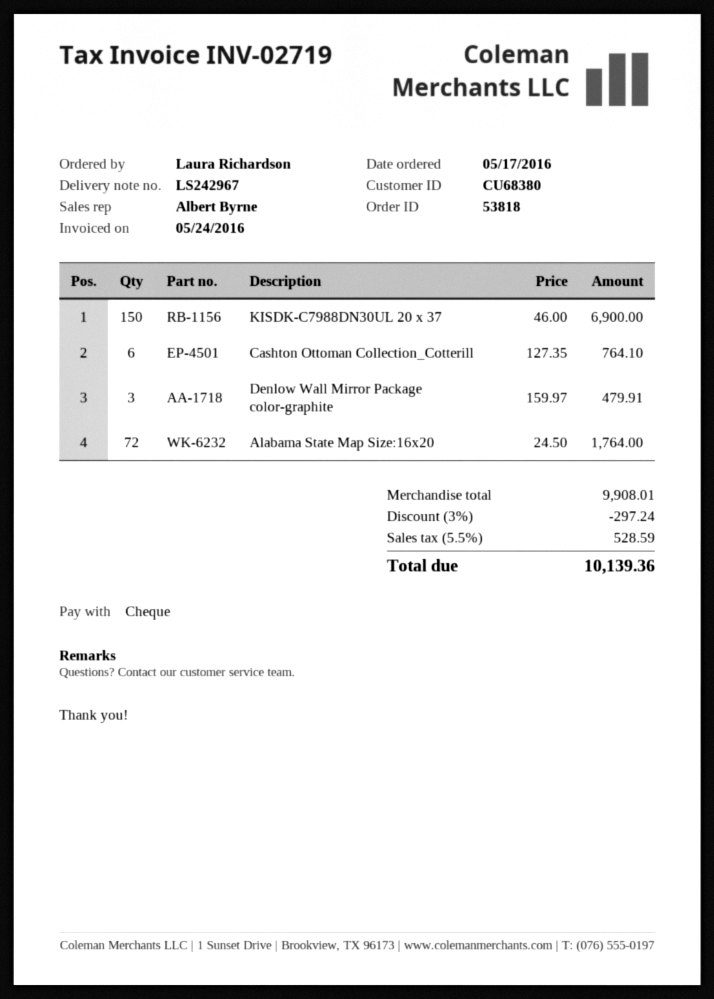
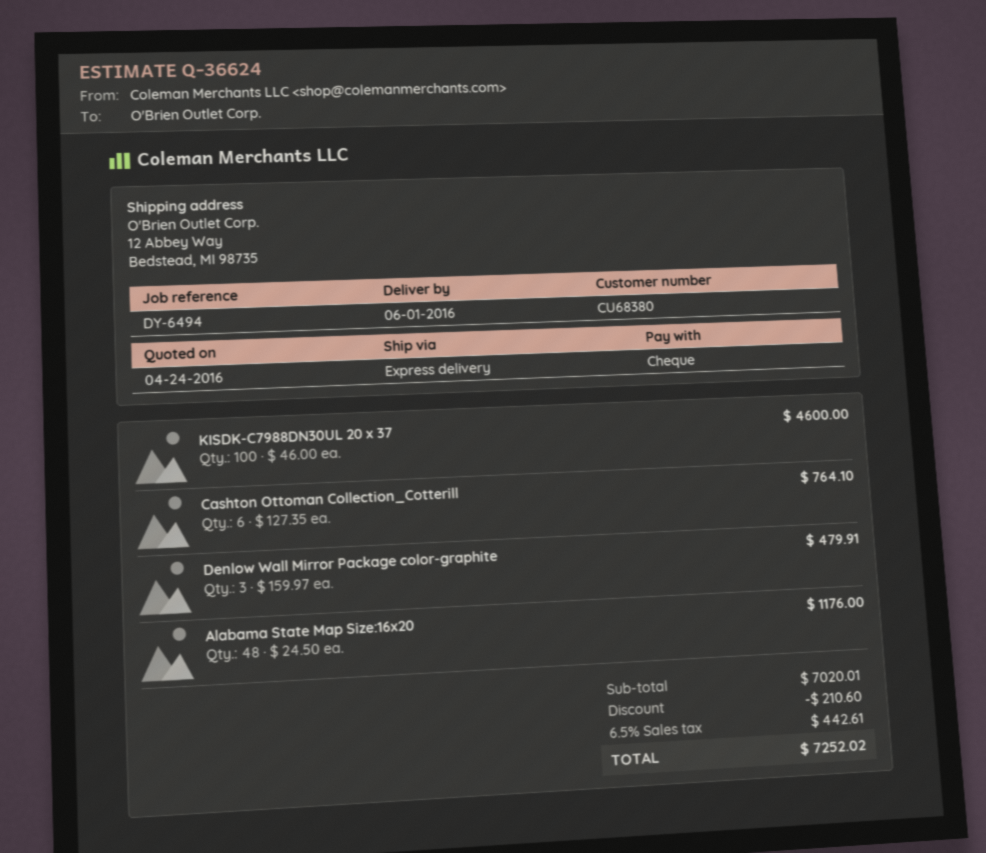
KISDK-C7988DN30UL 20 x 37: 150 x 46.00 = 6900.00 -> 100 x 46.00 = 4600.00
Alabama State Map Size:16x20: 72 x 24.50 = 1764.00 -> 48 x 24.50 = 1176.00
subtotal: 9908.01 -> 7020.01
discount: 297.24 -> 210.60
tax: 5.5% = 528.59 -> 6.5% = 442.61
total: 10139.36 -> 7252.02

